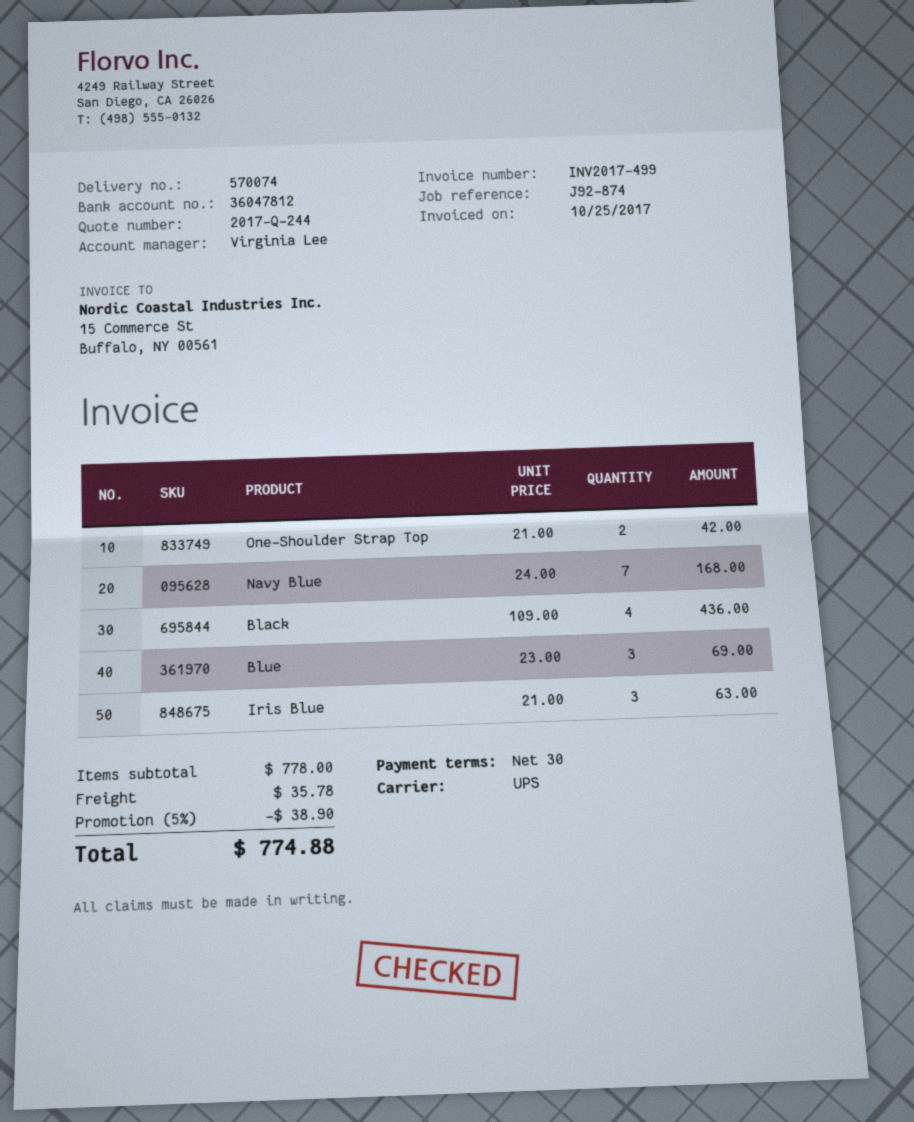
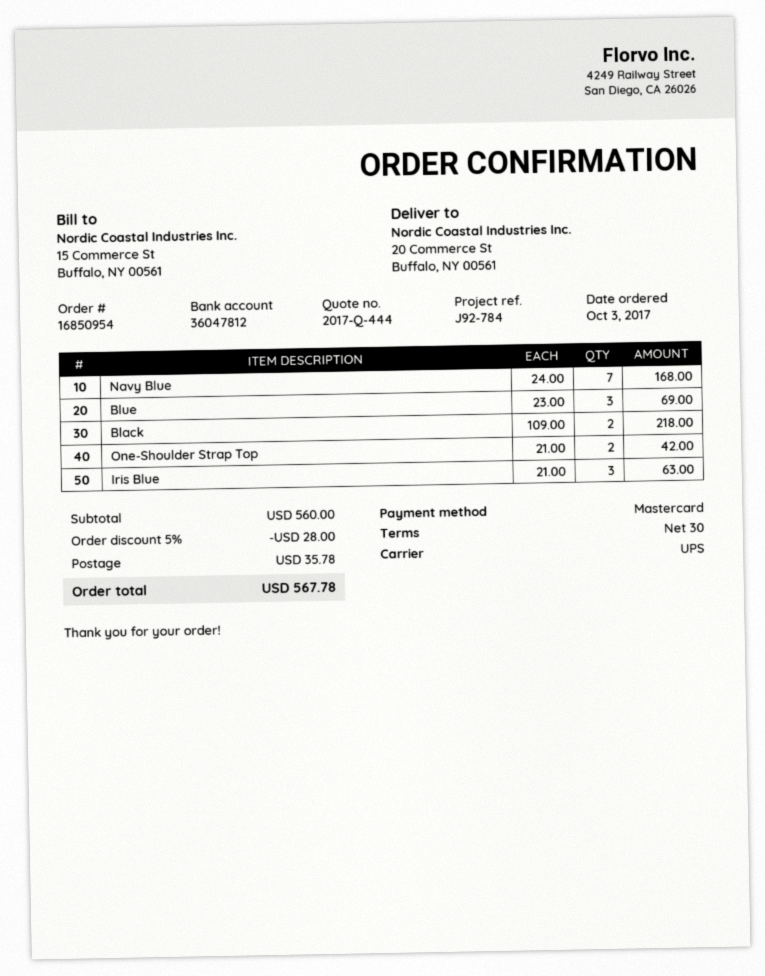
quote number: 2017-Q-244 -> 2017-Q-444
reference: J92-874 -> J92-784
Black: 4 x 109.00 = 436.00 -> 2 x 109.00 = 218.00
subtotal: 778.00 -> 560.00
discount: 5% = 38.90 -> 5% = 28.00
total: 774.88 -> 567.78

